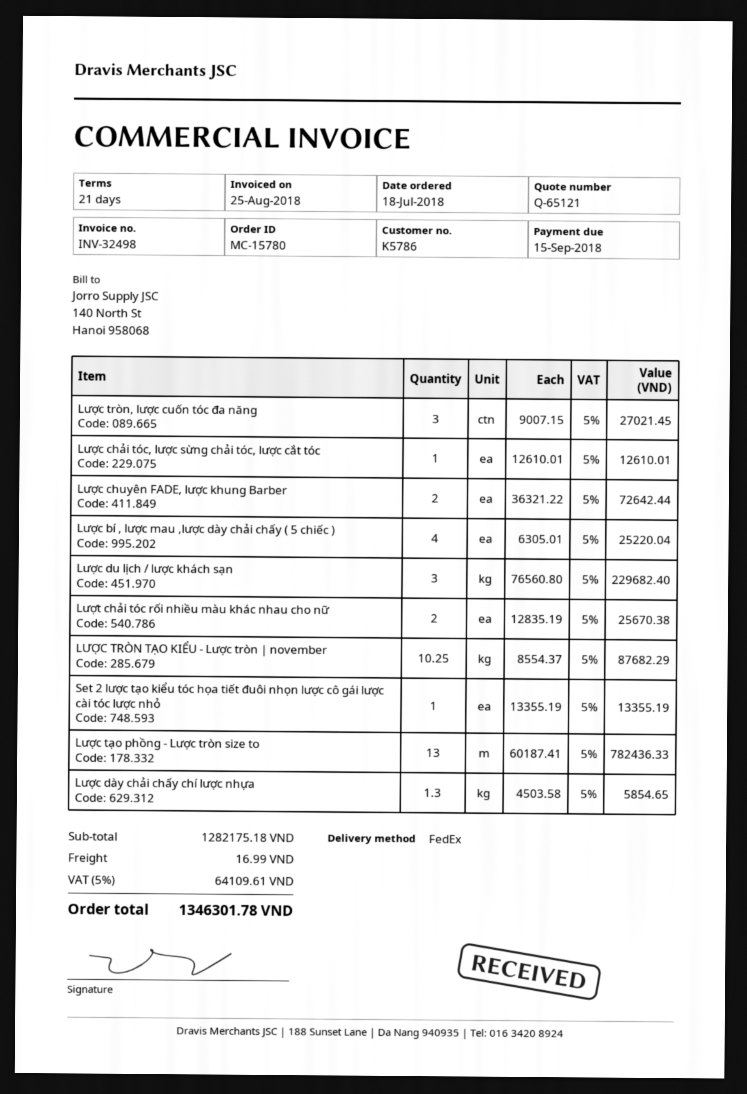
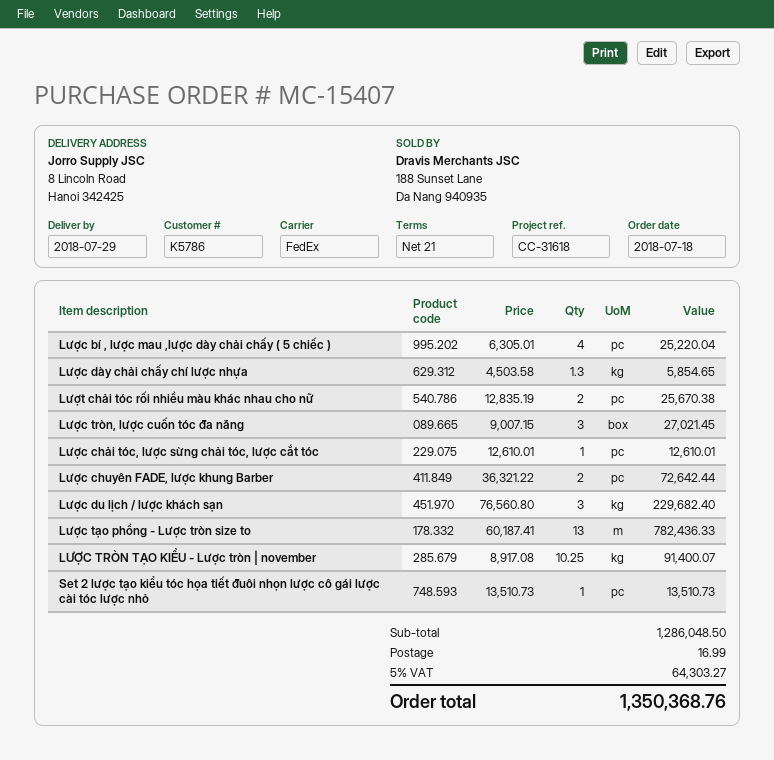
order number: MC-15780 -> MC-15407
LƯỢC TRÒN TẠO KIỂU - Lược tròn | november: 10.25 x 8554.37 = 87682.29 -> 10.25 x 8917.08 = 91400.07
Set 2 lược tạo kiểu tóc họa tiết đuôi nhọn lược cô gái lược cài tóc lược nhỏ: 1 x 13355.19 = 13355.19 -> 1 x 13510.73 = 13510.73
subtotal: 1282175.18 -> 1286048.50
tax: 5% = 64109.61 -> 5% = 64303.27
total: 1346301.78 -> 1350368.76

